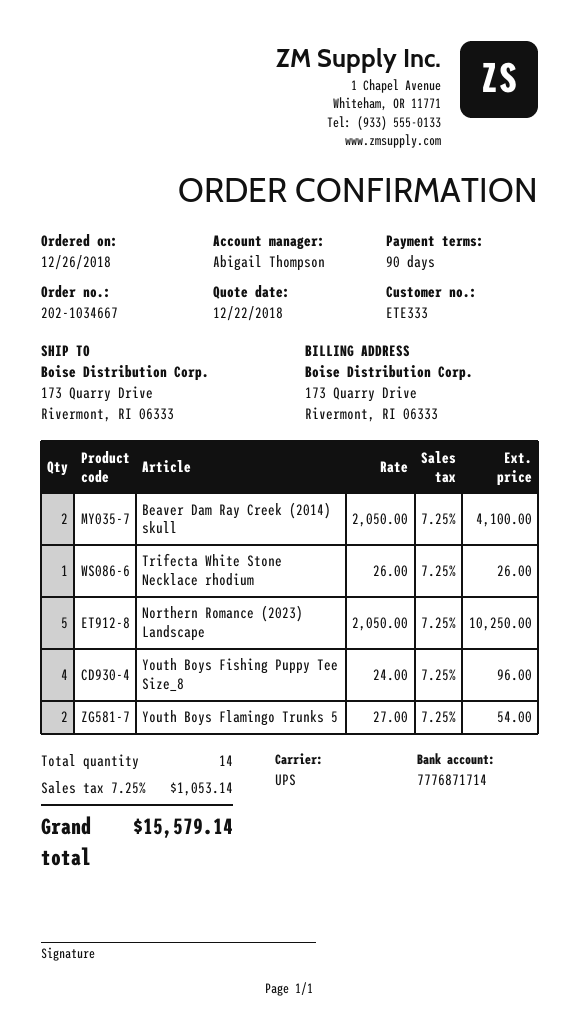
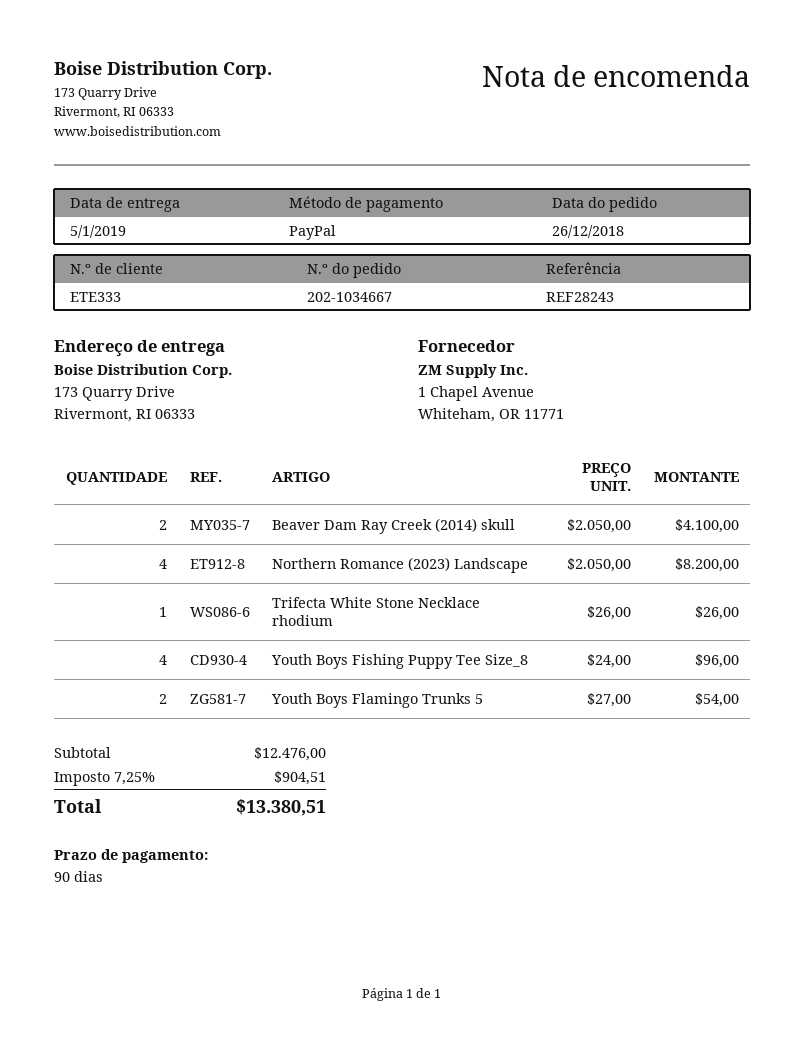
Northern Romance (2023) Landscape: 5 x 2050.00 = 10250.00 -> 4 x 2050.00 = 8200.00
tax: 7.25% = 1053.14 -> 7.25% = 904.51
total: 15579.14 -> 13380.51

